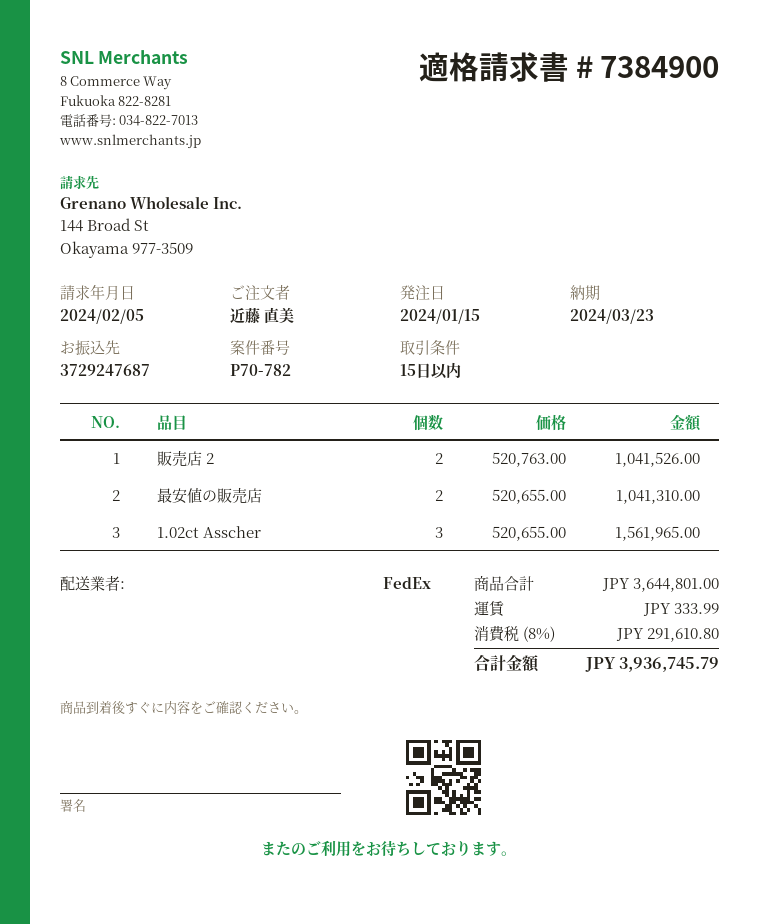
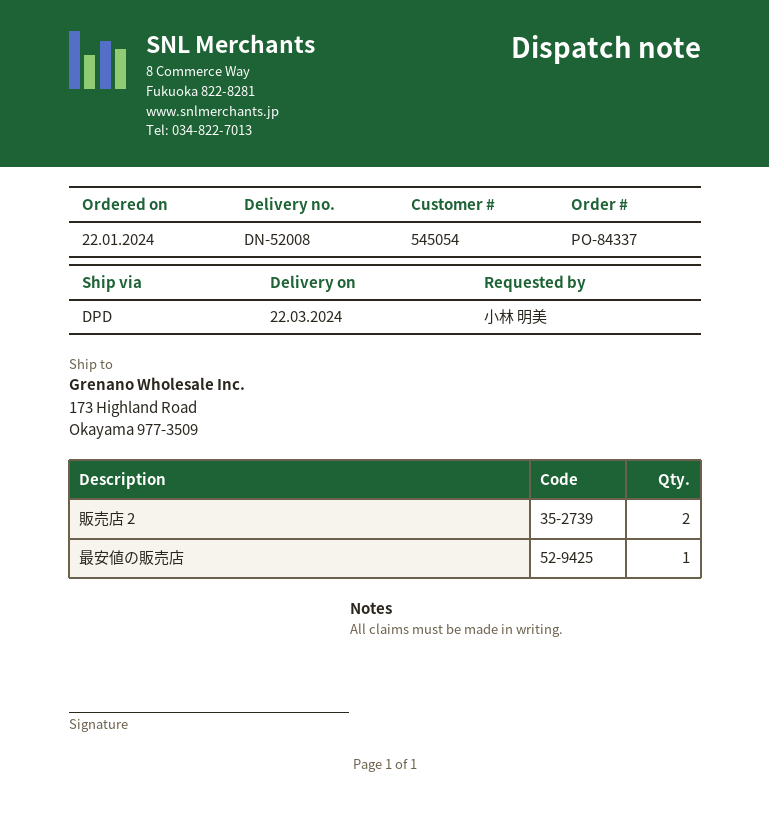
order date: 2024-01-15 -> 2024-01-22
delivery date: 2024-03-23 -> 2024-03-22
ordered by: 近藤 直美 -> 小林 明美
shipping method: FedEx -> DPD
最安値の販売店: 2 -> 1
1.02ct Asscher: 3 -> none

